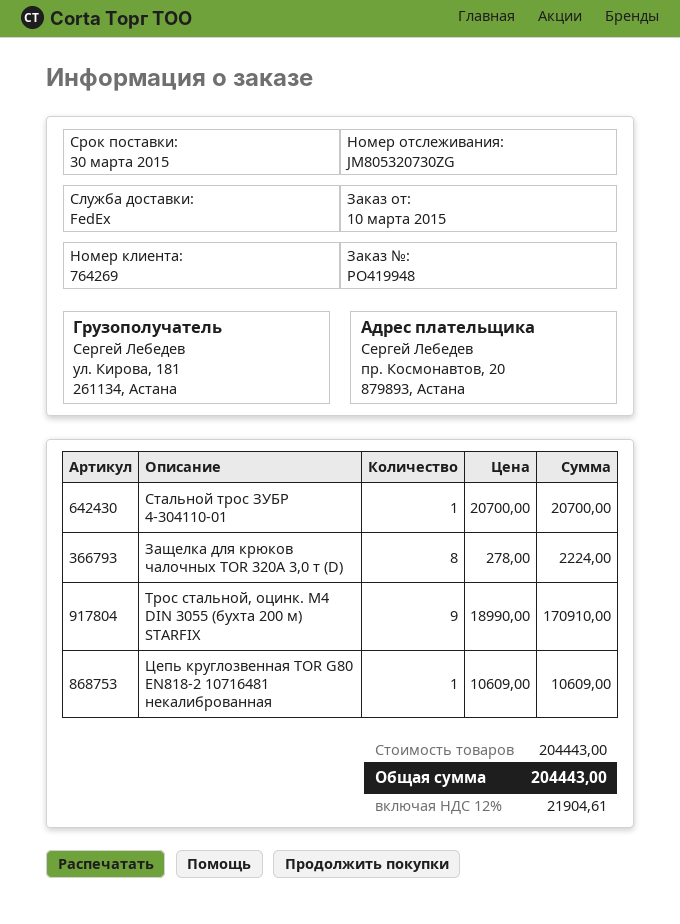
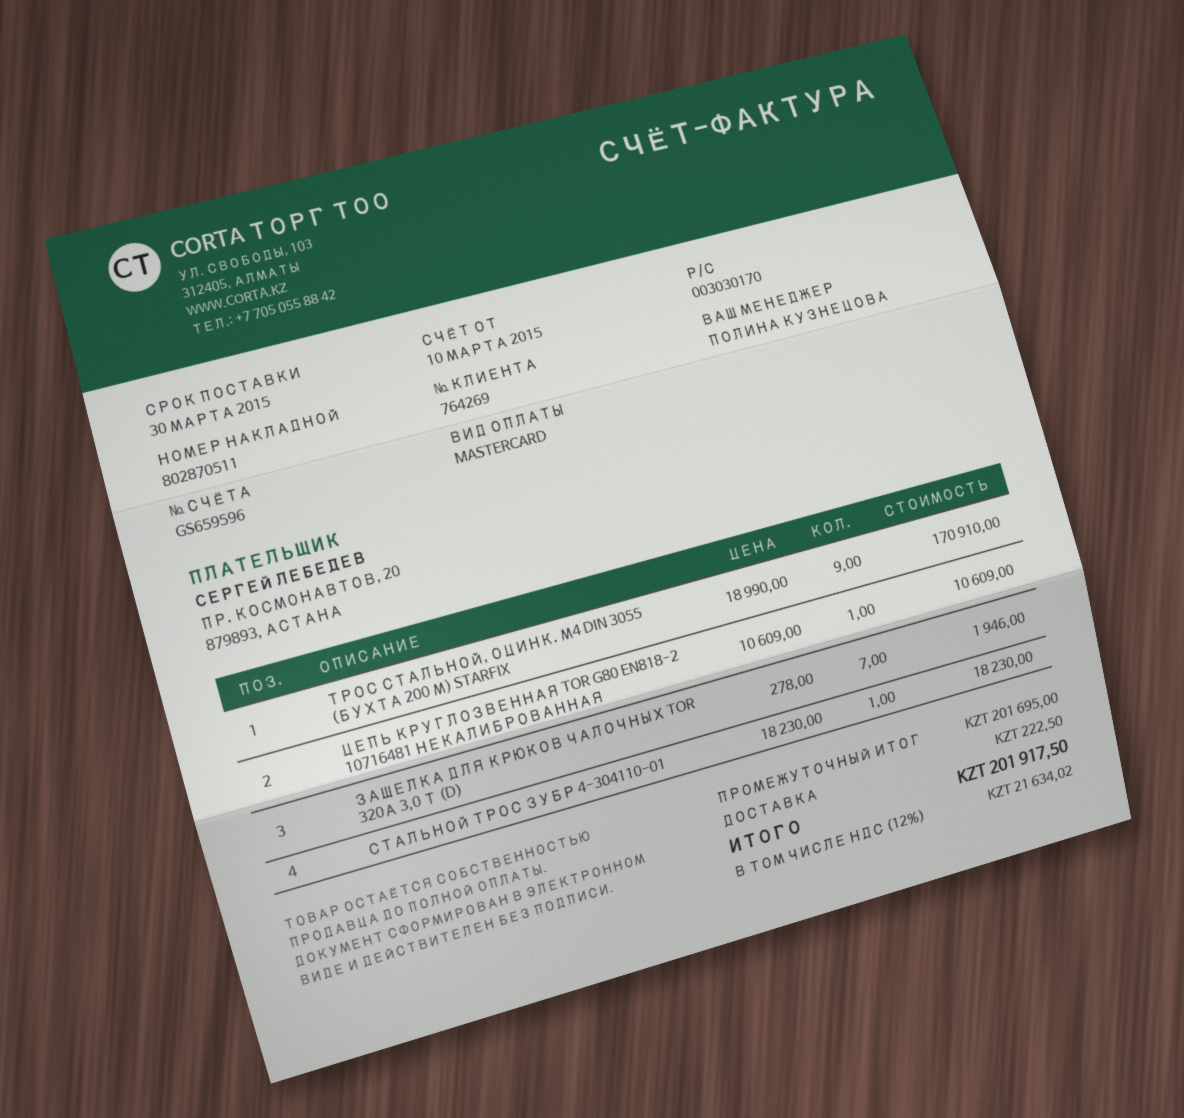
Стальной трос ЗУБР 4-304110-01: 1 x 20700.00 = 20700.00 -> 1 x 18230.00 = 18230.00
Защелка для крюков чалочных TOR 320А 3,0 т (D): 8 x 278.00 = 2224.00 -> 7 x 278.00 = 1946.00
subtotal: 204443.00 -> 201695.00
shipping: none -> 222.50
tax: 12% = 21904.61 -> 12% = 21634.02
total: 204443.00 -> 201917.50

